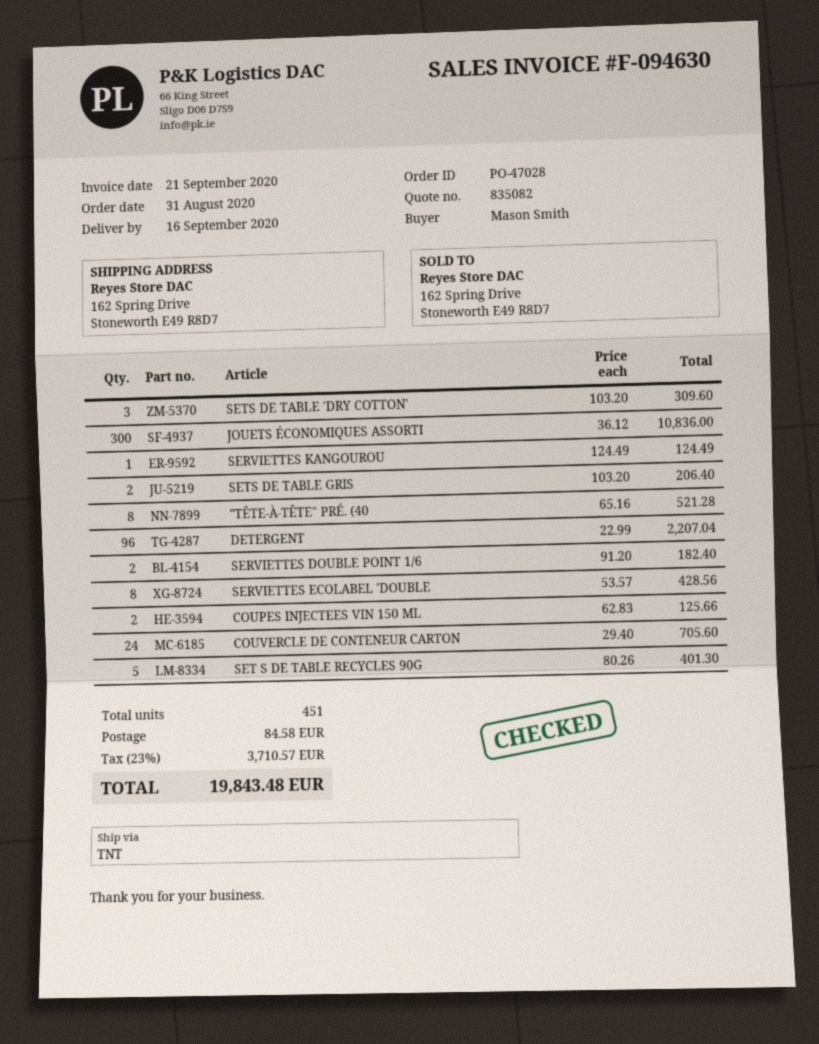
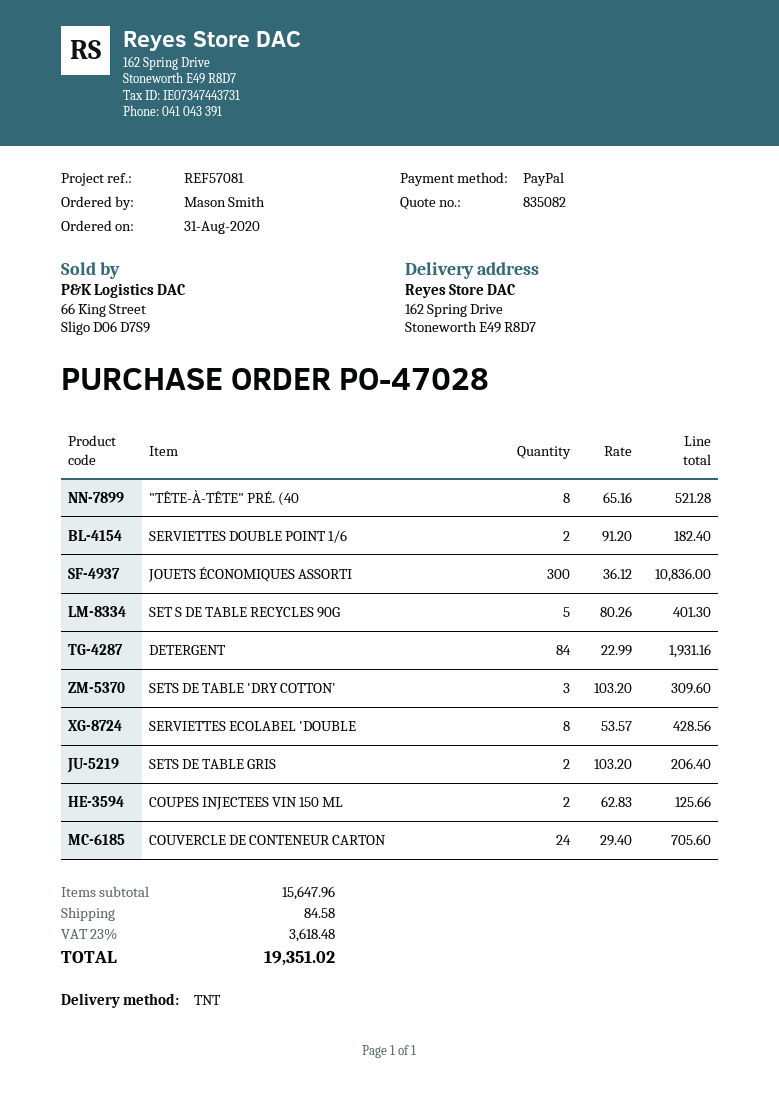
SERVIETTES KANGOUROU: 1 x 124.49 = 124.49 -> none
DETERGENT: 96 x 22.99 = 2207.04 -> 84 x 22.99 = 1931.16
tax: 23% = 3710.57 -> 23% = 3618.48
total: 19843.48 -> 19351.02

